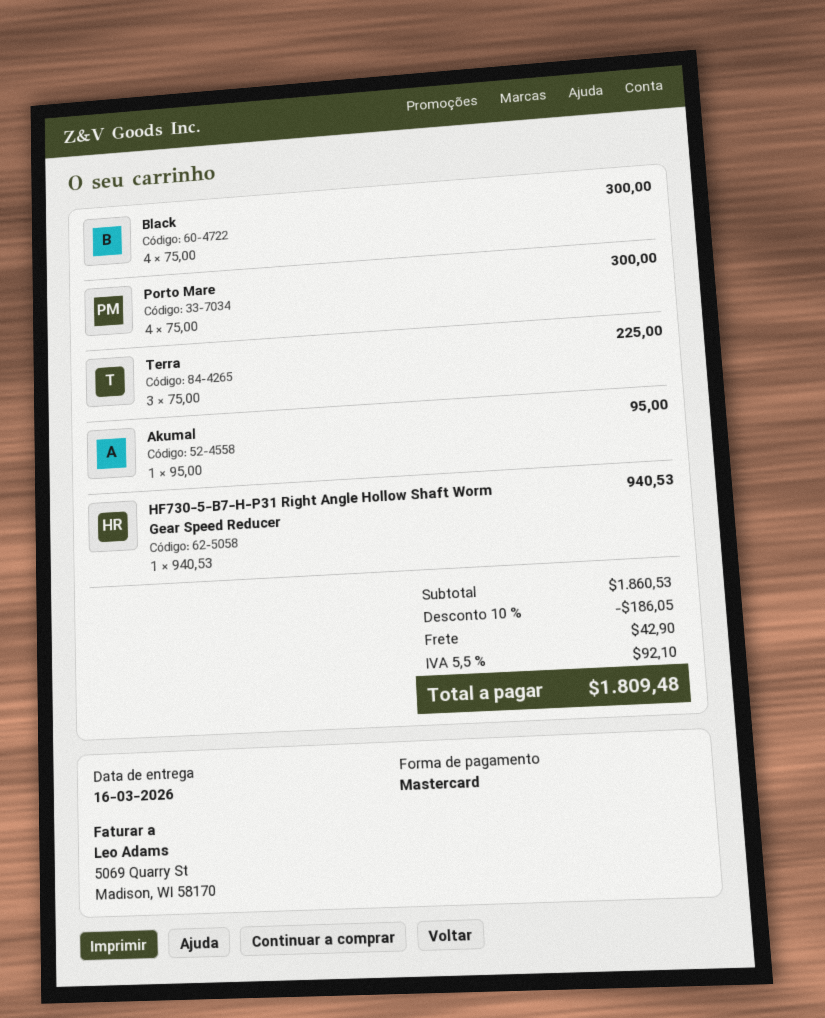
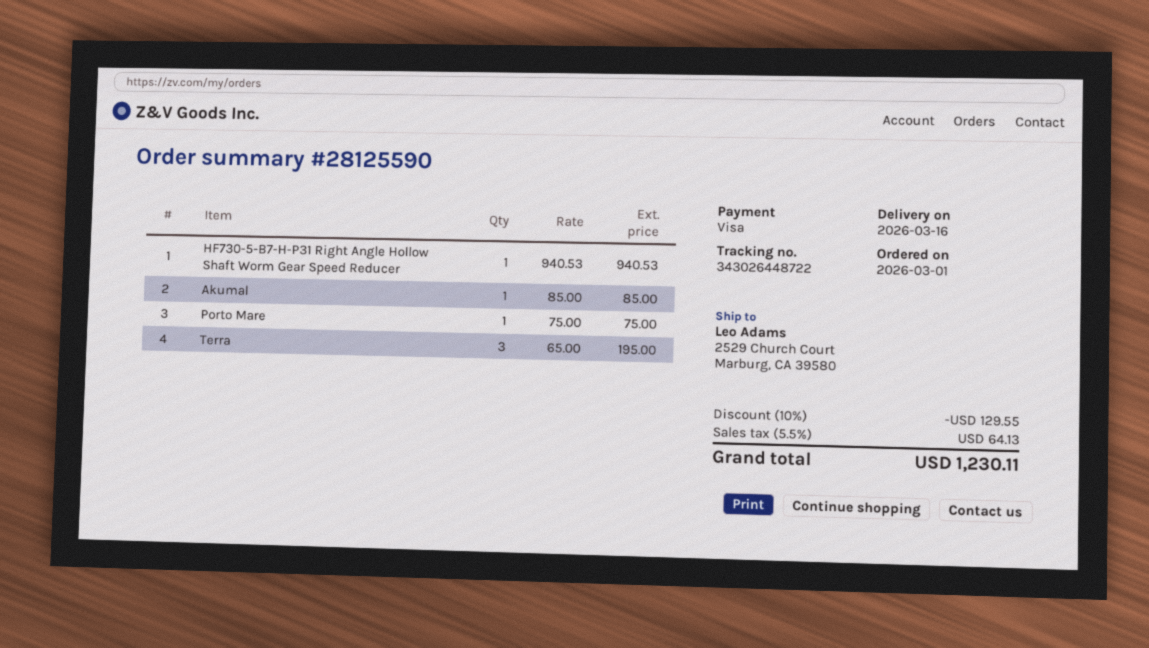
payment method: Mastercard -> Visa
Black: 4 x 75.00 = 300.00 -> none
Porto Mare: 4 x 75.00 = 300.00 -> 1 x 75.00 = 75.00
Terra: 3 x 75.00 = 225.00 -> 3 x 65.00 = 195.00
Akumal: 1 x 95.00 = 95.00 -> 1 x 85.00 = 85.00
discount: 10% = 186.05 -> 10% = 129.55
shipping: 42.90 -> none
tax: 5.5% = 92.10 -> 5.5% = 64.13
total: 1809.48 -> 1230.11

